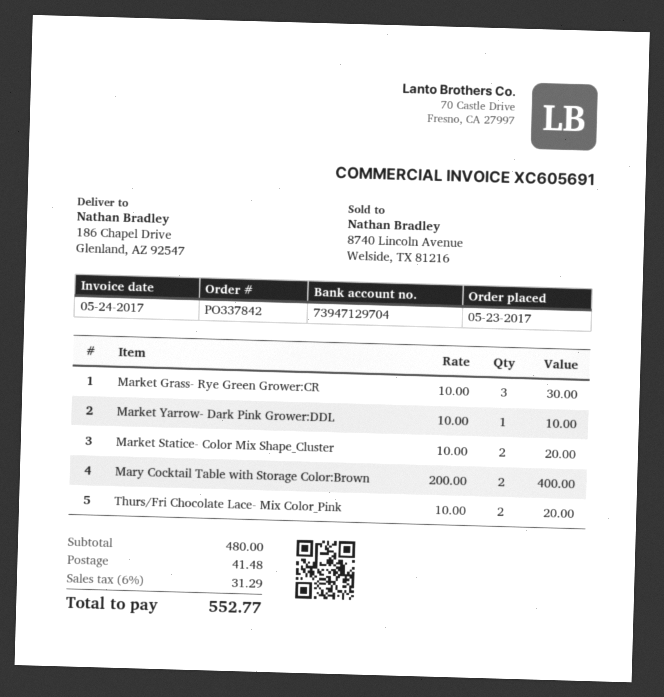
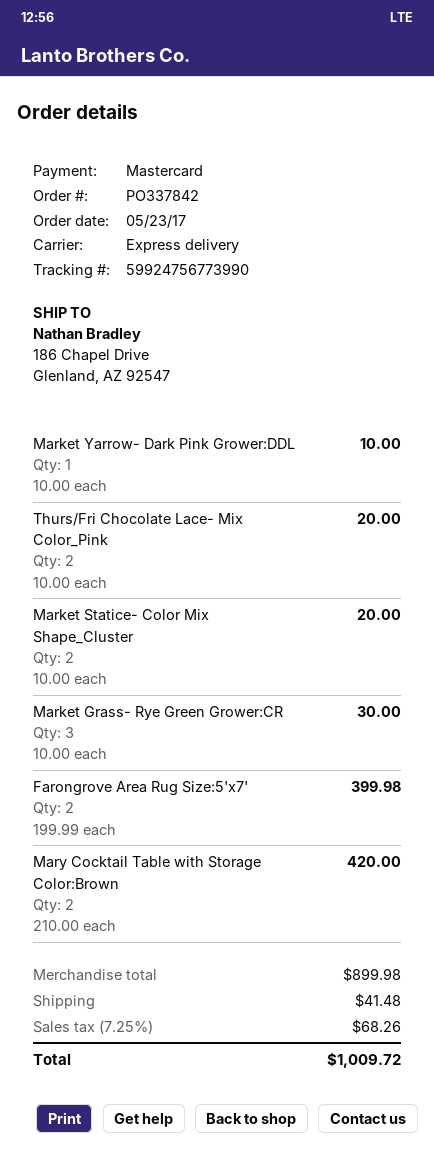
Mary Cocktail Table with Storage Color:Brown: 2 x 200.00 = 400.00 -> 2 x 210.00 = 420.00
Farongrove Area Rug Size:5'x7': none -> 2 x 199.99 = 399.98
subtotal: 480.00 -> 899.98
tax: 6% = 31.29 -> 7.25% = 68.26
total: 552.77 -> 1009.72

